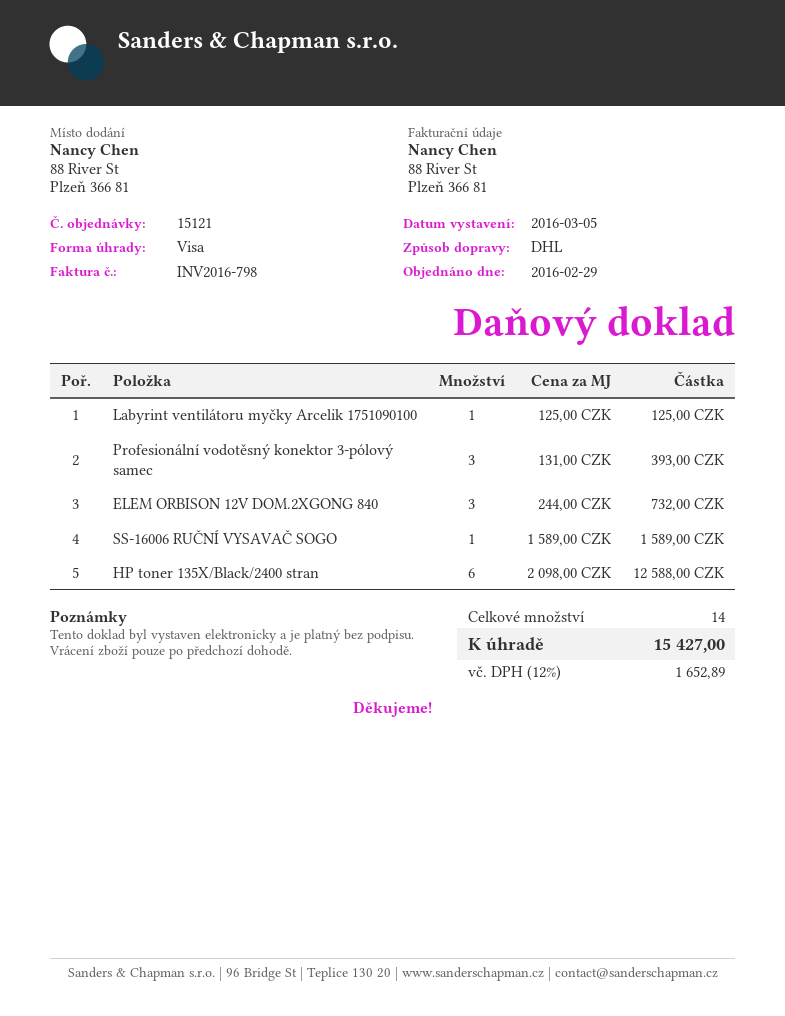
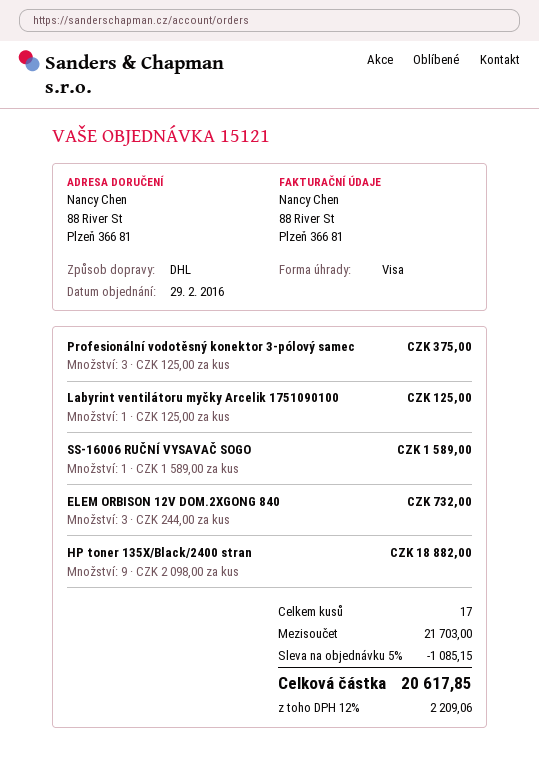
Profesionální vodotěsný konektor 3-pólový samec: 3 x 131.00 = 393.00 -> 3 x 125.00 = 375.00
HP toner 135X/Black/2400 stran: 6 x 2098.00 = 12588.00 -> 9 x 2098.00 = 18882.00
total quantity: 14 -> 17
discount: none -> 5% = 1085.15
tax: 12% = 1652.89 -> 12% = 2209.06
total: 15427.00 -> 20617.85

